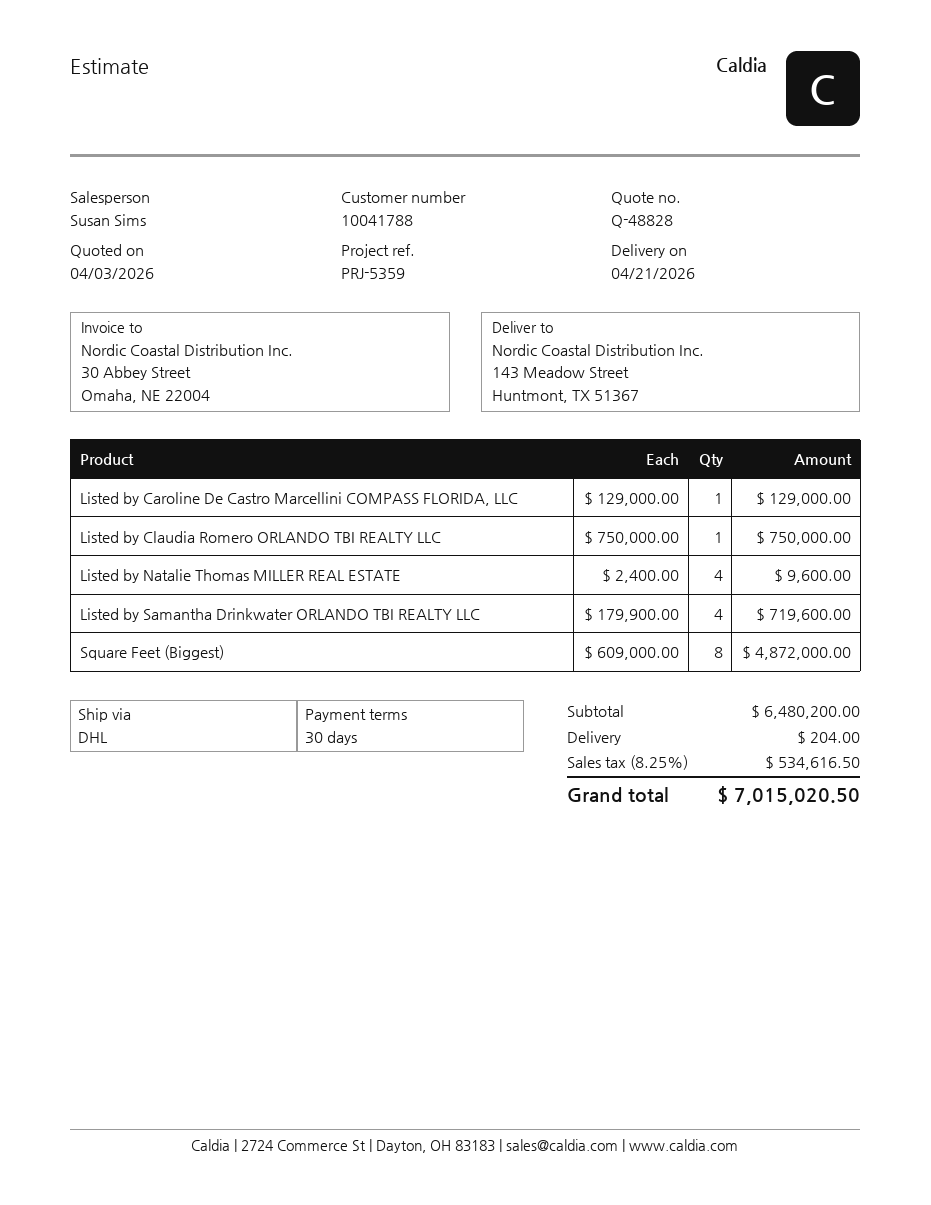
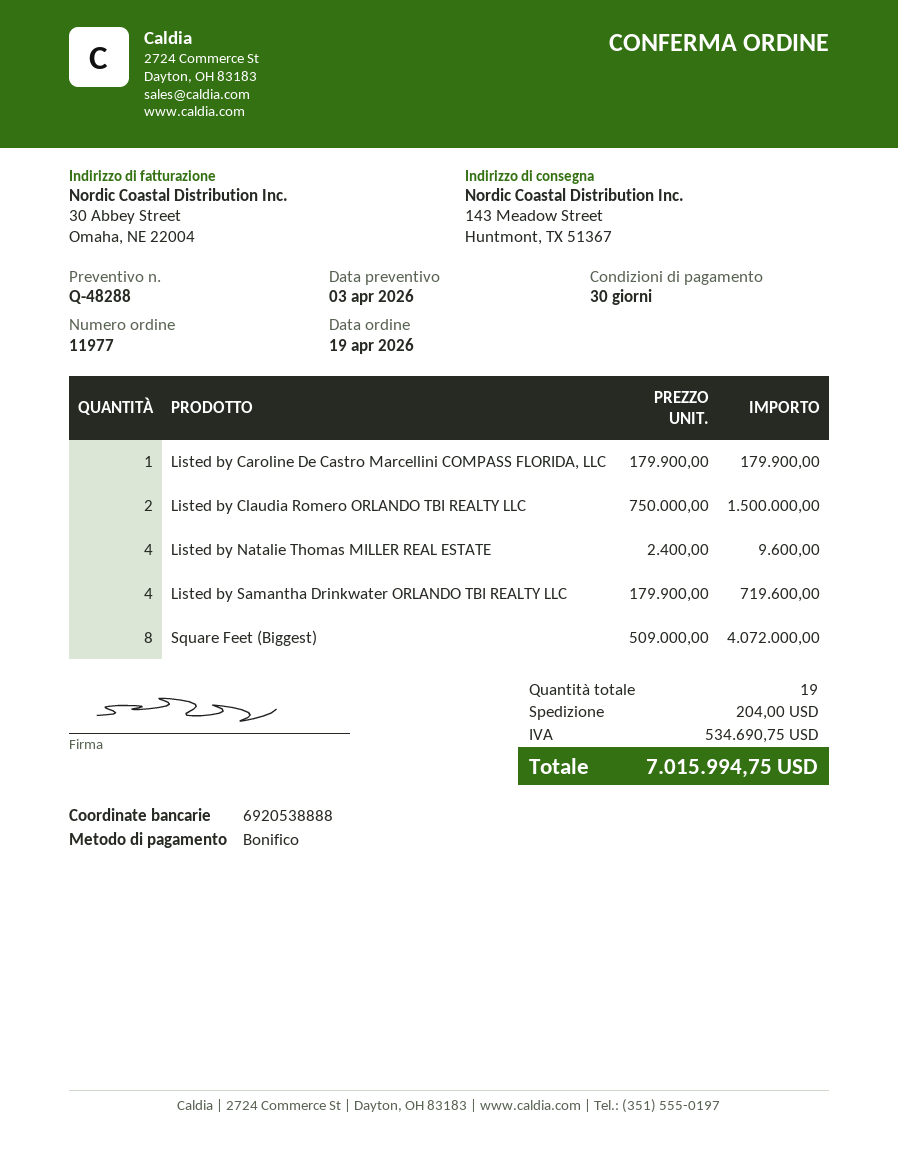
quote number: Q-48828 -> Q-48288
Listed by Caroline De Castro Marcellini COMPASS FLORIDA, LLC: 1 x 129000.00 = 129000.00 -> 1 x 179900.00 = 179900.00
Listed by Claudia Romero ORLANDO TBI REALTY LLC: 1 x 750000.00 = 750000.00 -> 2 x 750000.00 = 1500000.00
Square Feet (Biggest): 8 x 609000.00 = 4872000.00 -> 8 x 509000.00 = 4072000.00
tax: 534616.50 -> 534690.75
total: 7015020.50 -> 7015994.75

